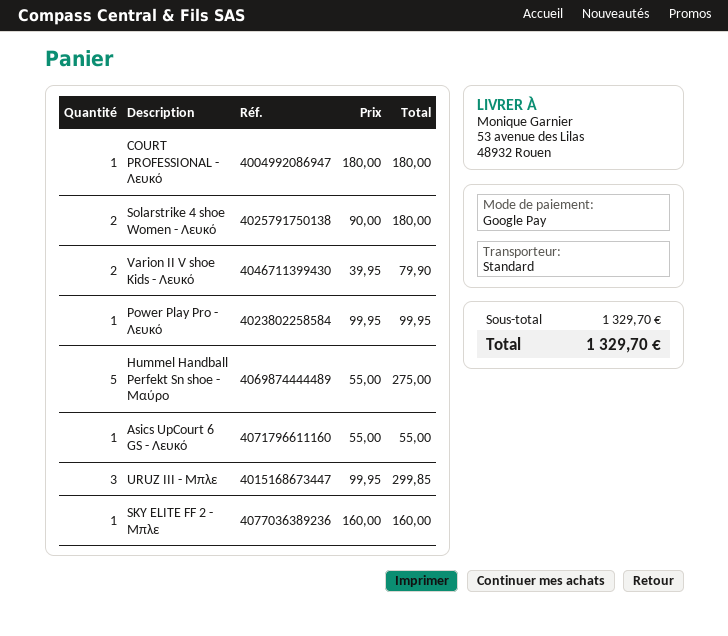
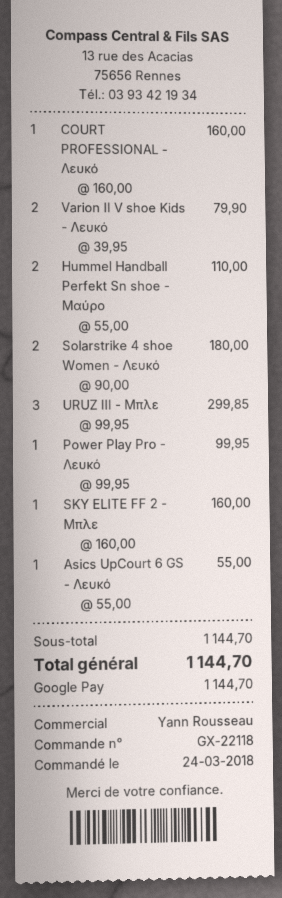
COURT PROFESSIONAL - Λευκό: 1 x 180.00 = 180.00 -> 1 x 160.00 = 160.00
Hummel Handball Perfekt Sn shoe - Μαύρο: 5 x 55.00 = 275.00 -> 2 x 55.00 = 110.00
subtotal: 1329.70 -> 1144.70
total: 1329.70 -> 1144.70

